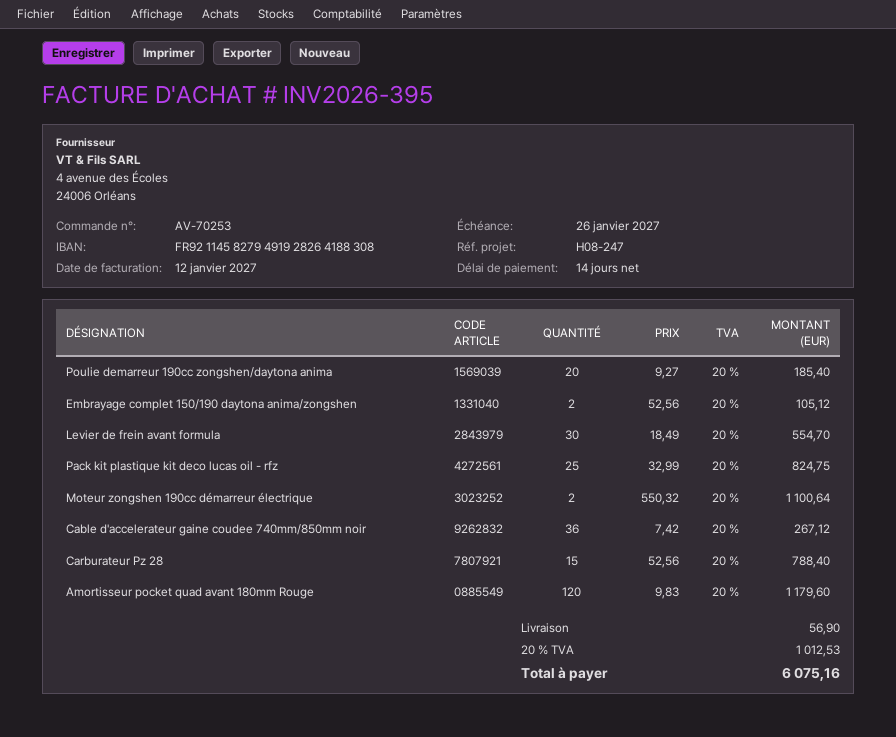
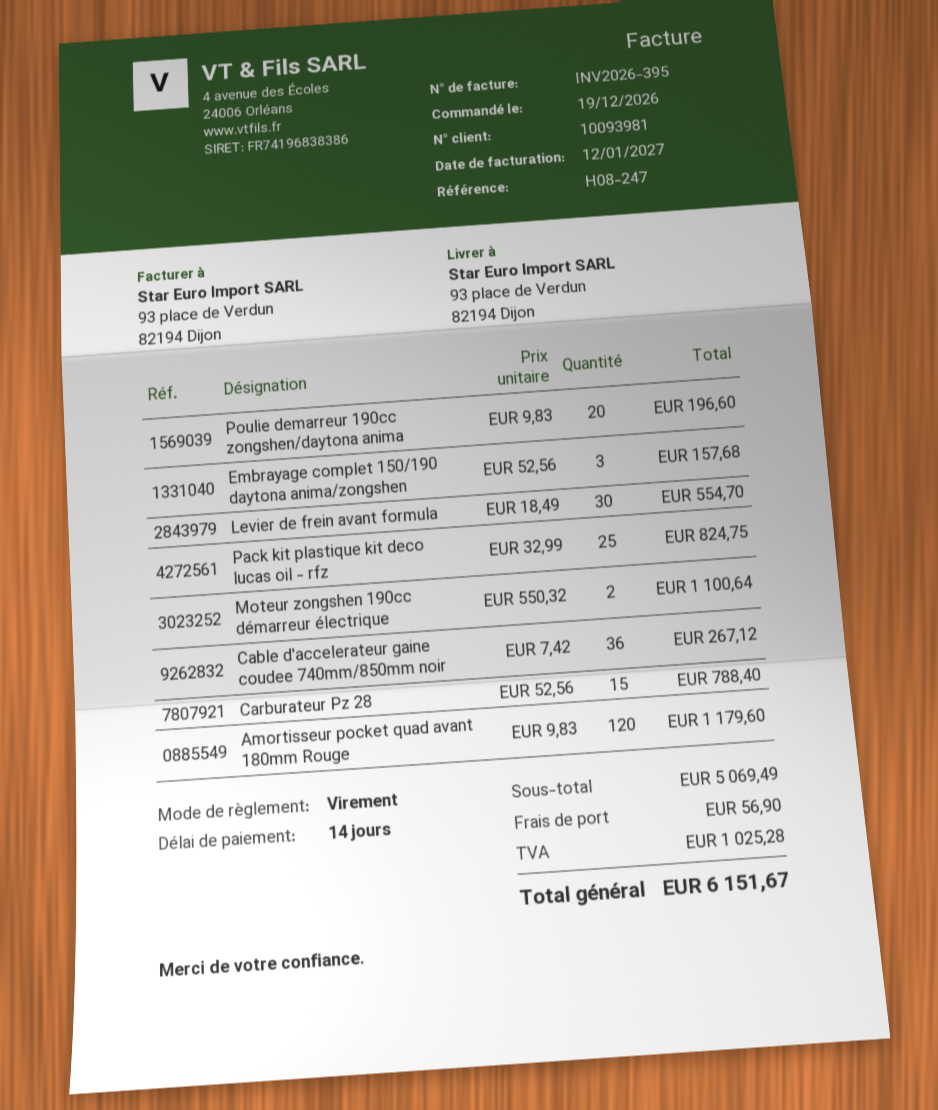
Poulie demarreur 190cc zongshen/daytona anima: 20 x 9.27 = 185.40 -> 20 x 9.83 = 196.60
Embrayage complet 150/190 daytona anima/zongshen: 2 x 52.56 = 105.12 -> 3 x 52.56 = 157.68
tax: 1012.53 -> 1025.28
total: 6075.16 -> 6151.67

